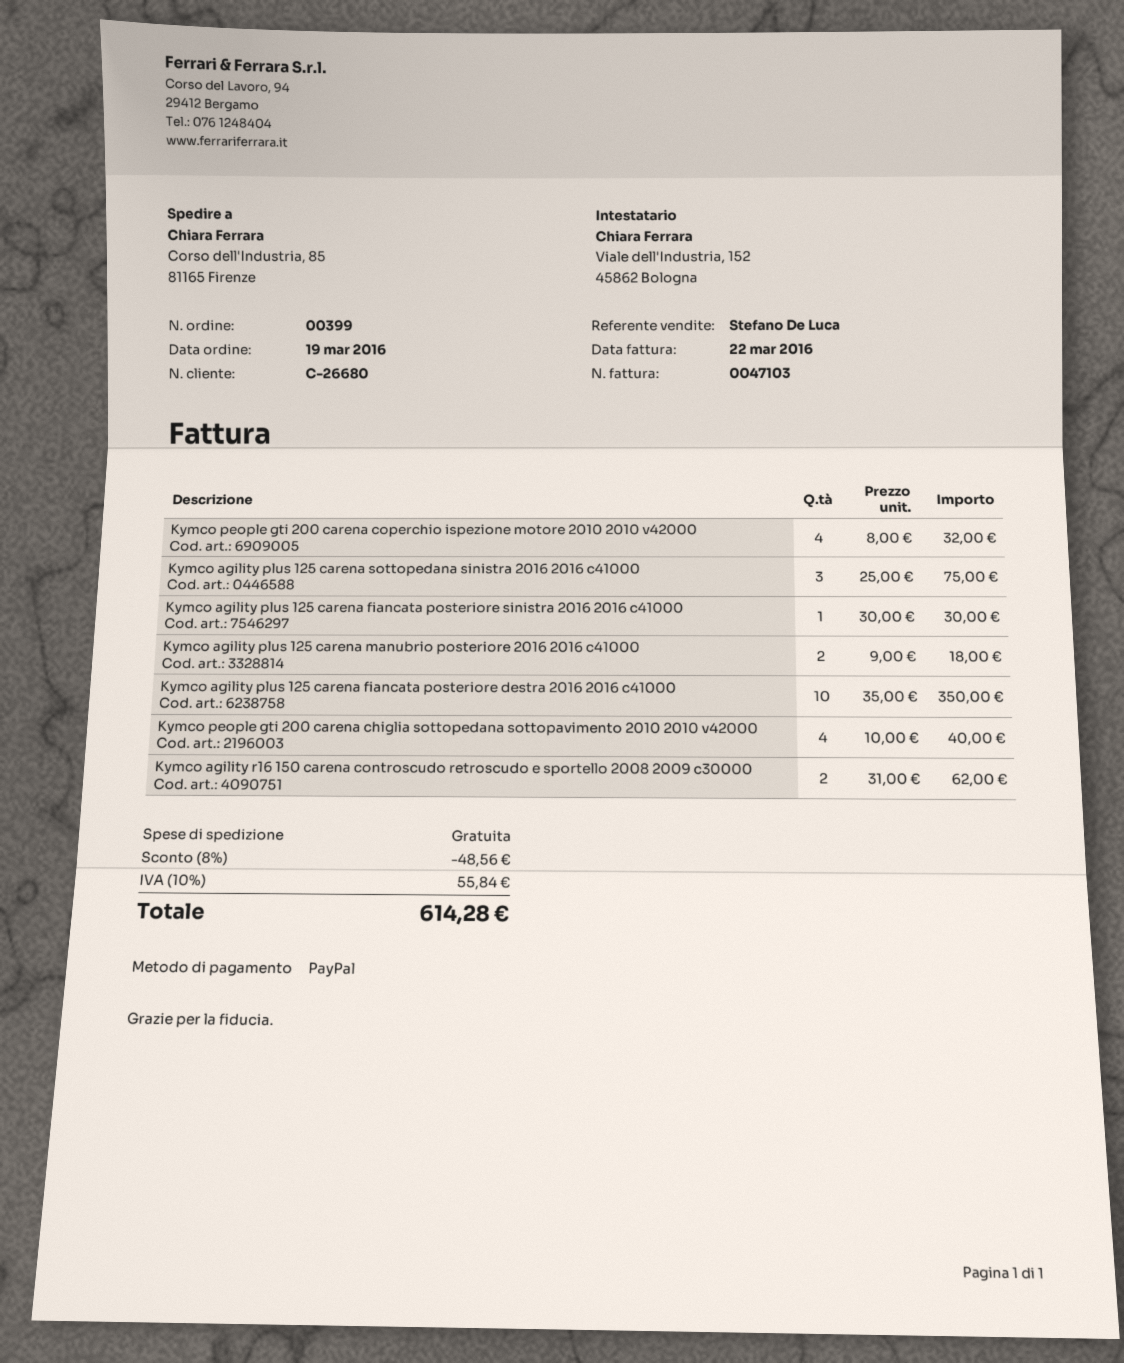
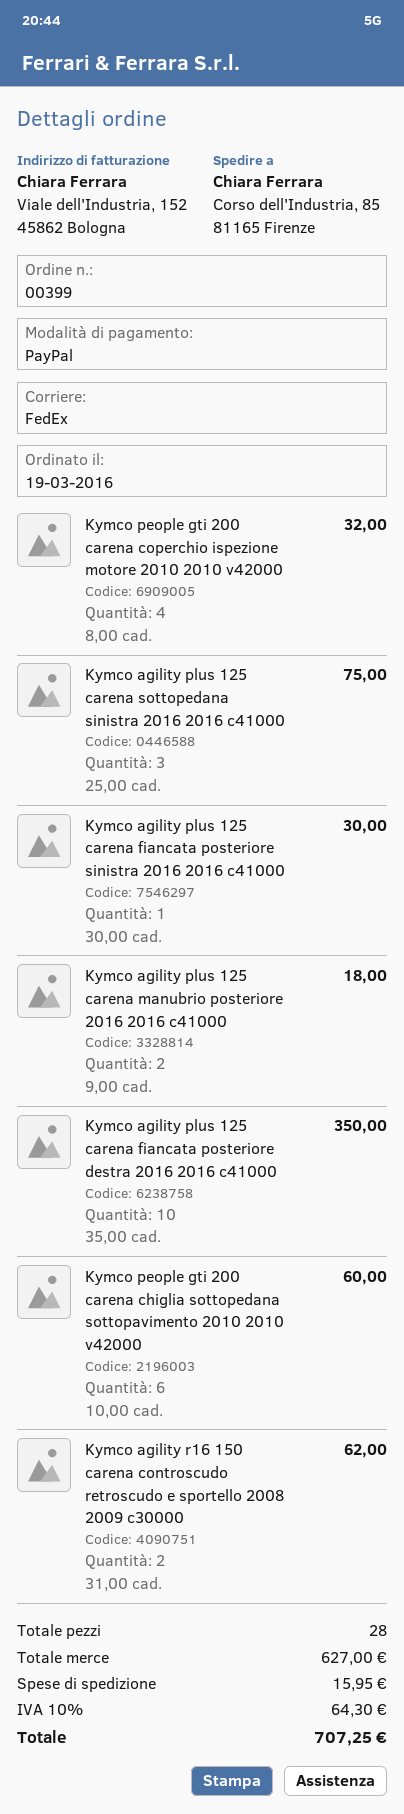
Kymco people gti 200 carena chiglia sottopedana sottopavimento 2010 2010 v42000: 4 x 10.00 = 40.00 -> 6 x 10.00 = 60.00
discount: 8% = 48.56 -> none
shipping: 0.00 -> 15.95
tax: 10% = 55.84 -> 10% = 64.30
total: 614.28 -> 707.25

